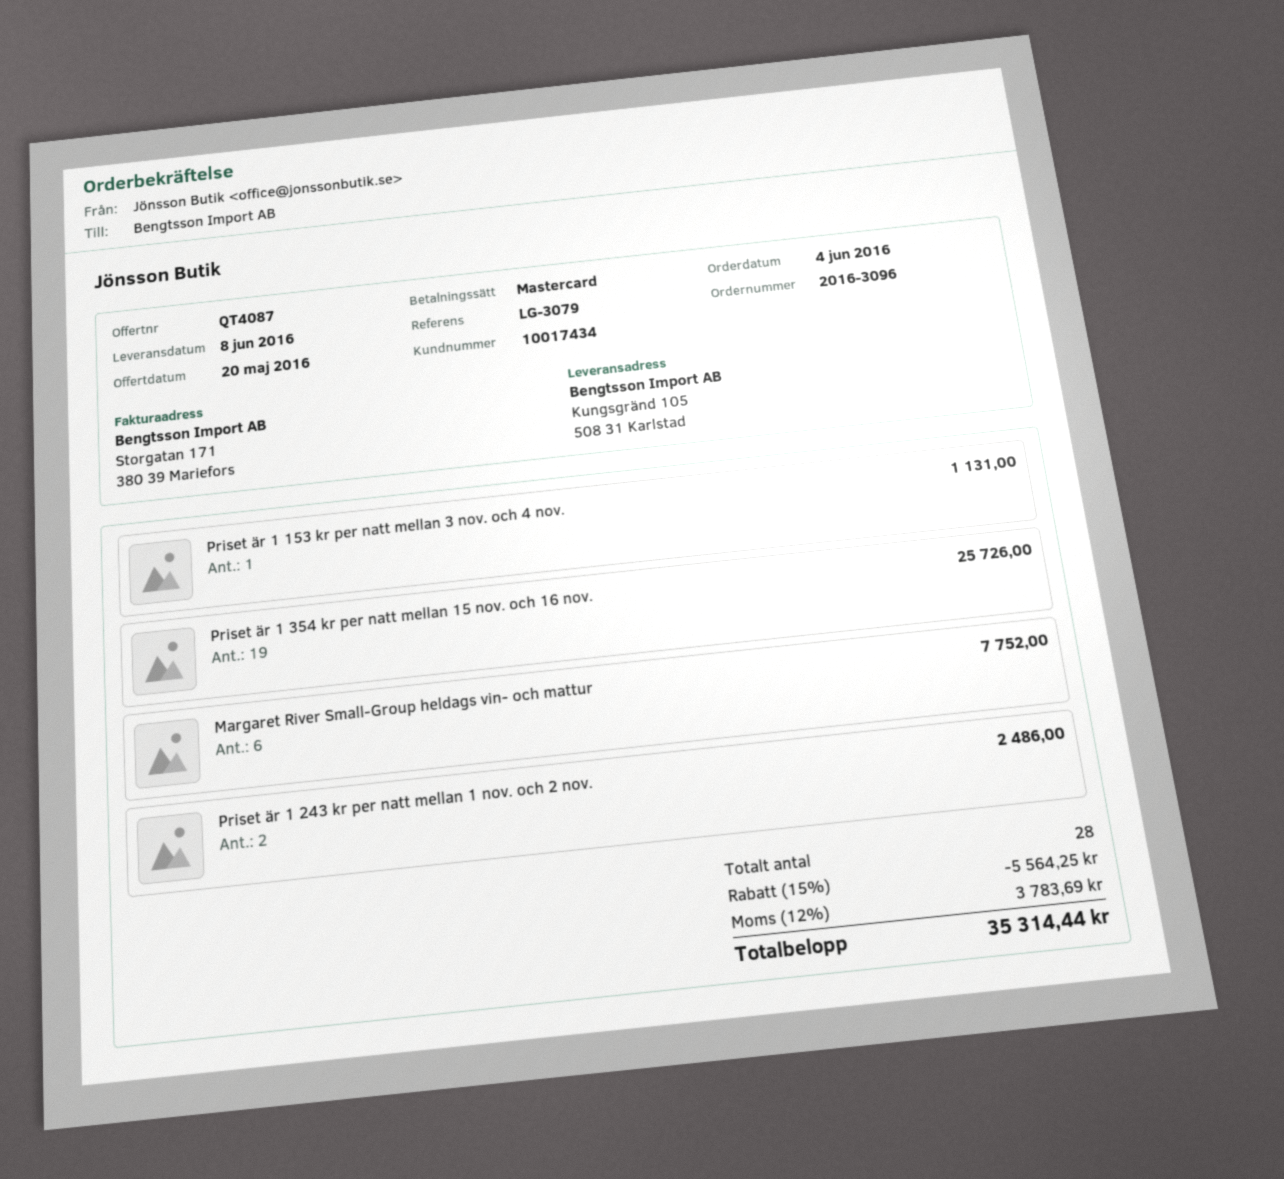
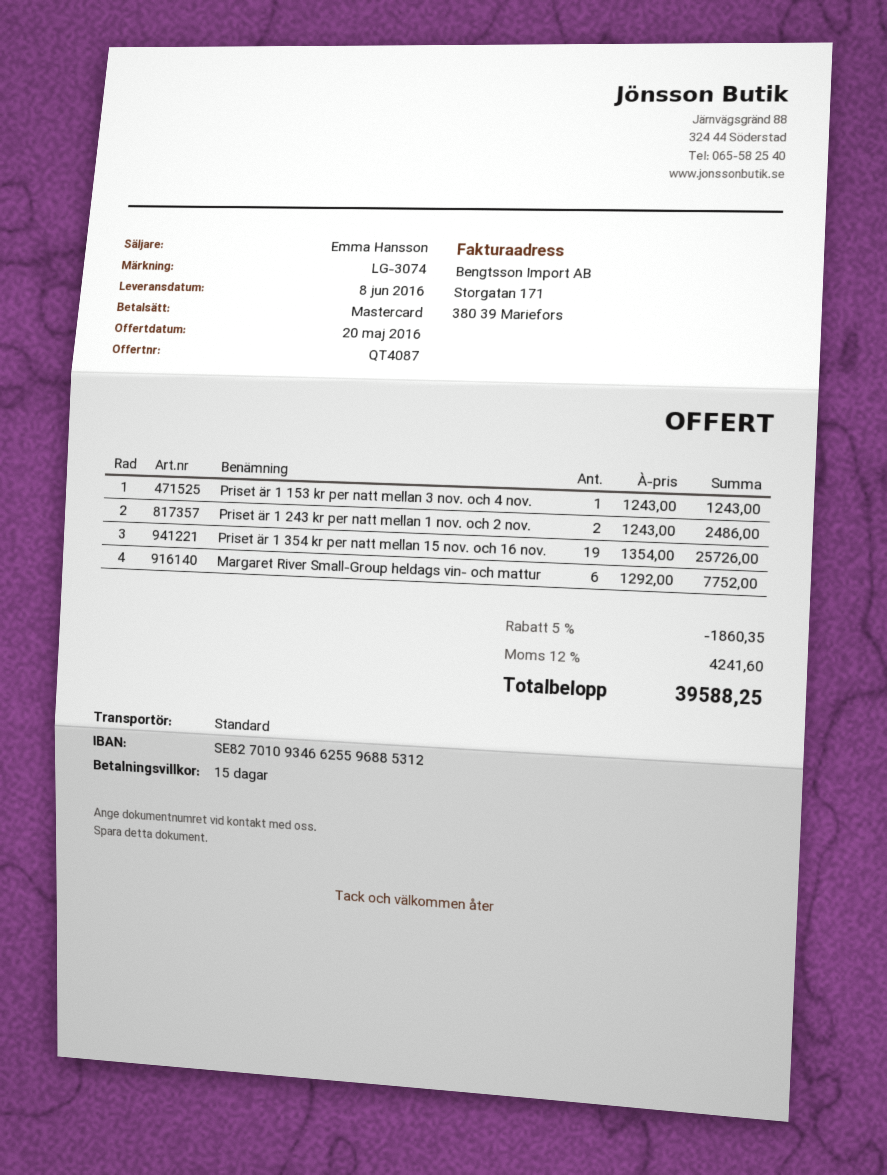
reference: LG-3079 -> LG-3074
Priset är 1 153 kr per natt mellan 3 nov. och 4 nov.: 1 for 1131.00 -> 1 for 1243.00
discount: 15% = 5564.25 -> 5% = 1860.35
tax: 12% = 3783.69 -> 12% = 4241.60
total: 35314.44 -> 39588.25

